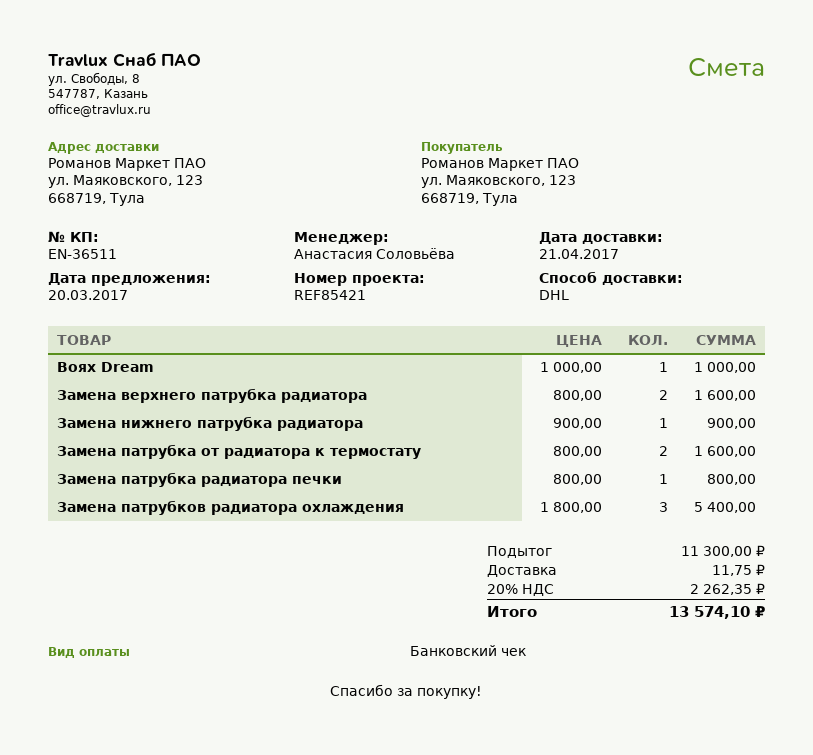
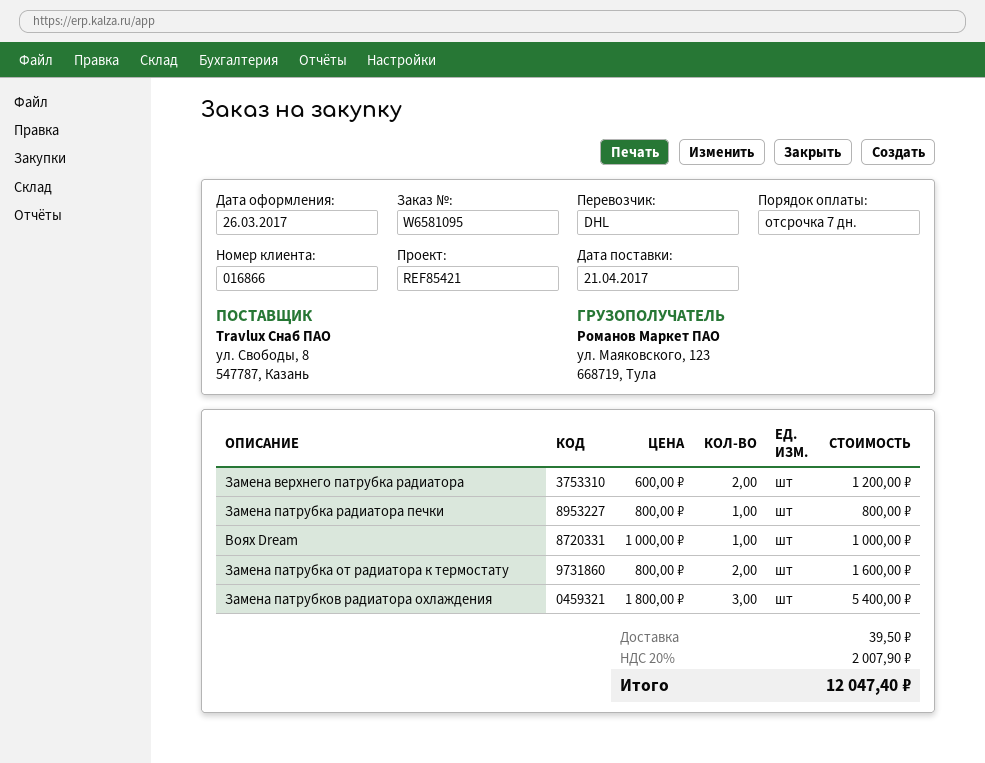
Замена верхнего патрубка радиатора: 2 x 800.00 = 1600.00 -> 2 x 600.00 = 1200.00
Замена нижнего патрубка радиатора: 1 x 900.00 = 900.00 -> none
shipping: 11.75 -> 39.50
tax: 20% = 2262.35 -> 20% = 2007.90
total: 13574.10 -> 12047.40

